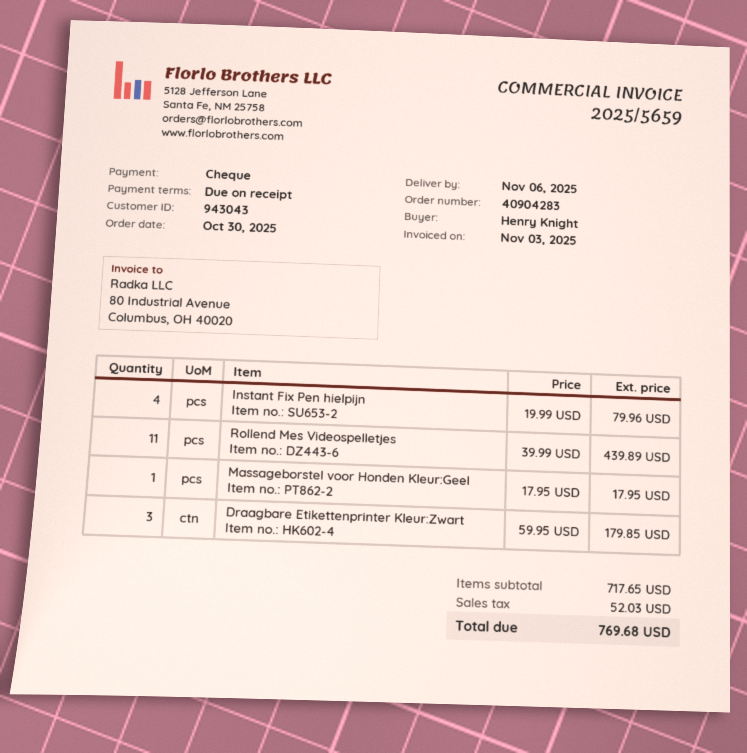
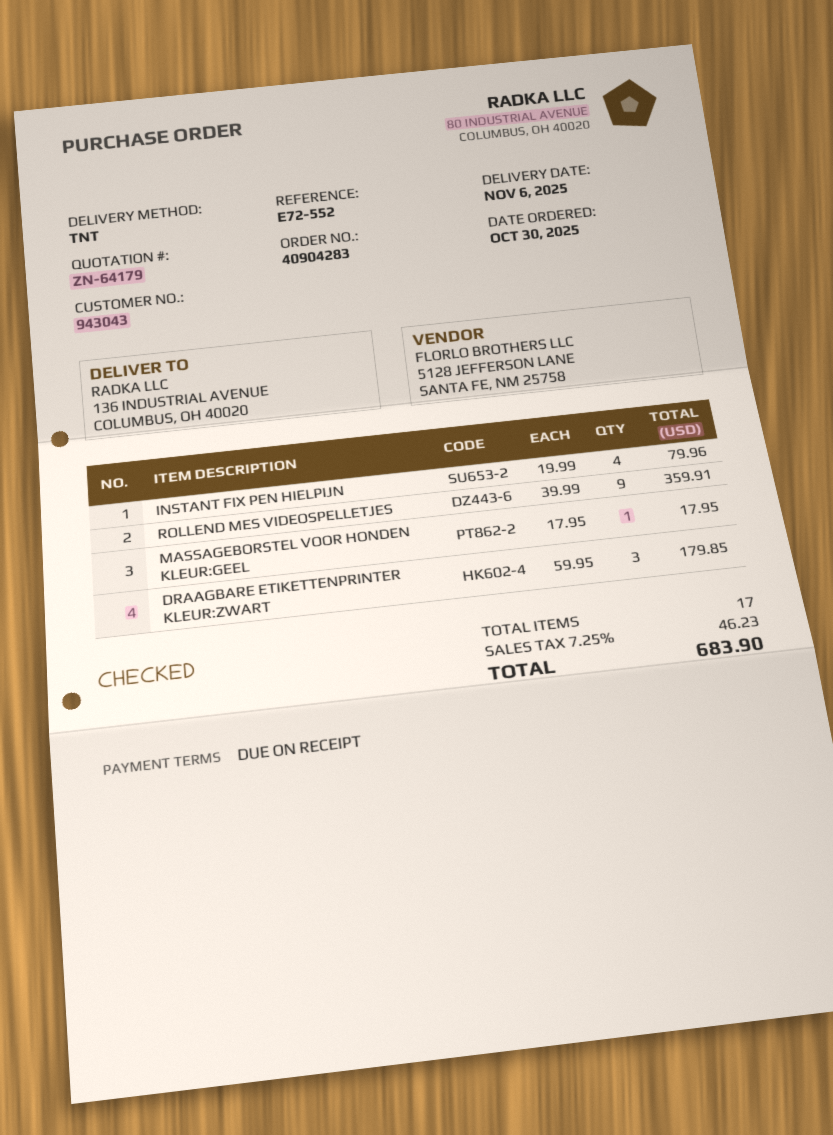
Rollend Mes Videospelletjes: 11 x 39.99 = 439.89 -> 9 x 39.99 = 359.91
tax: 52.03 -> 46.23
total: 769.68 -> 683.90

